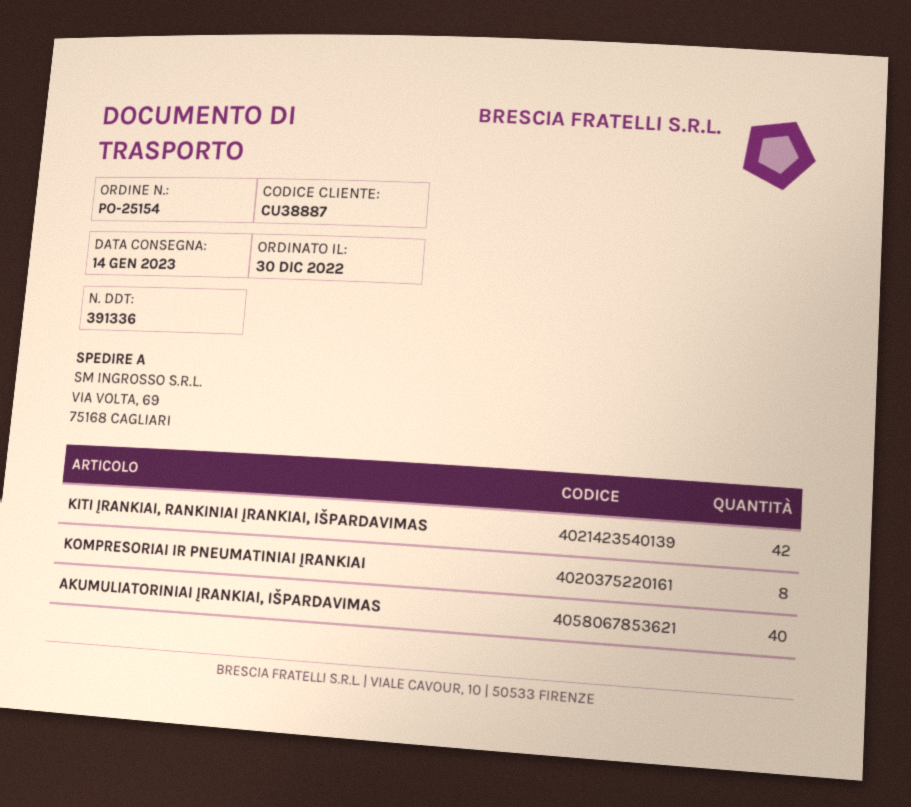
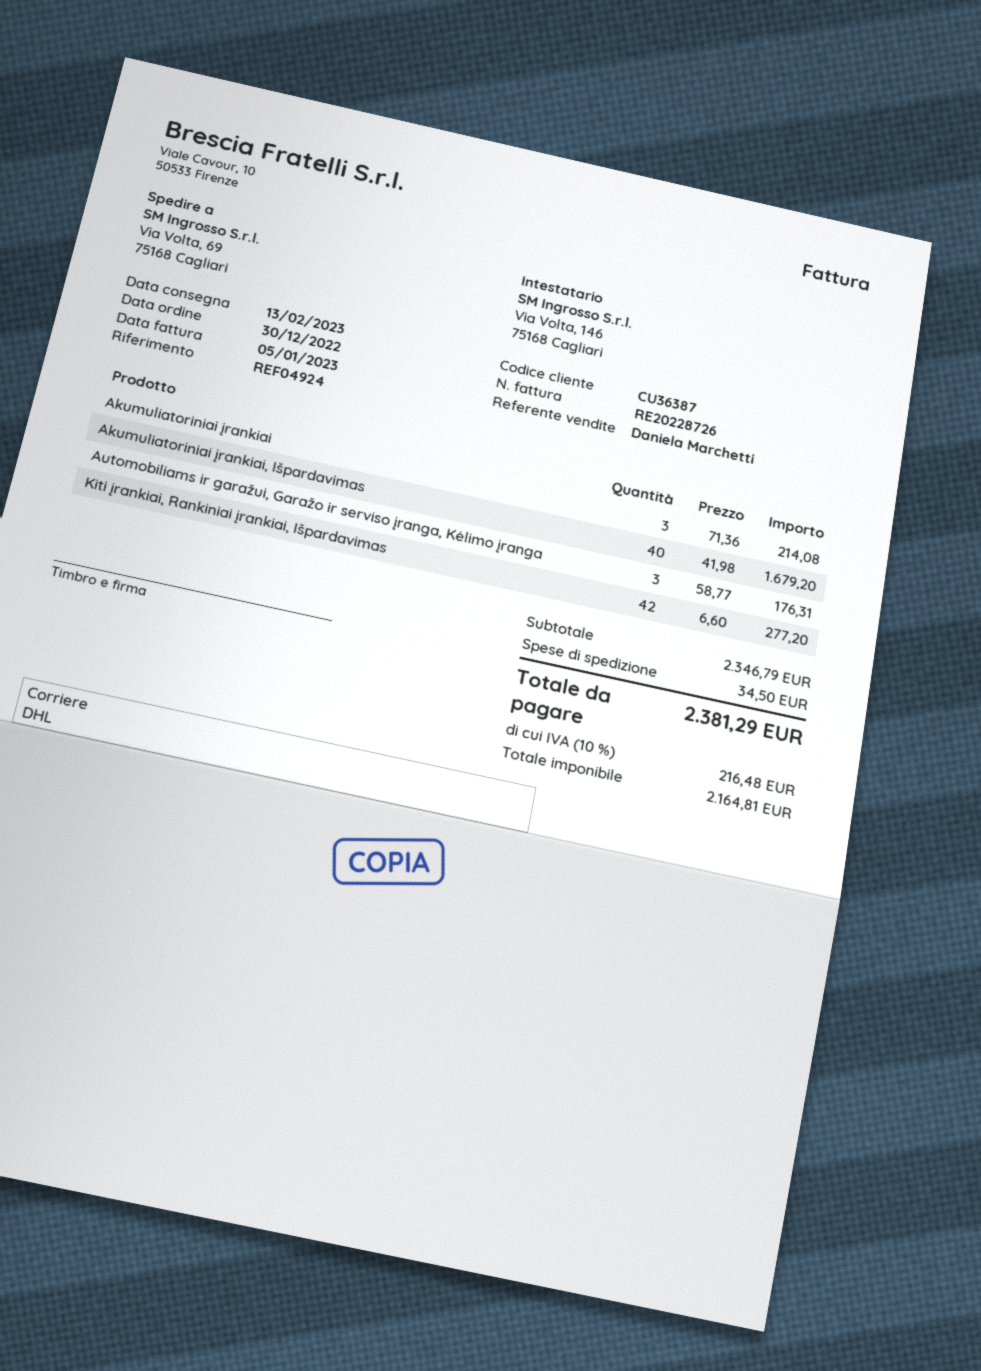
delivery date: 2023-01-14 -> 2023-02-13
customer number: CU38887 -> CU36387
KOMPRESORIAI IR PNEUMATINIAI ĮRANKIAI: 8 -> none
Akumuliatoriniai įrankiai: none -> 3
Automobiliams ir garažui, Garažo ir serviso įranga, Kėlimo įranga: none -> 3

